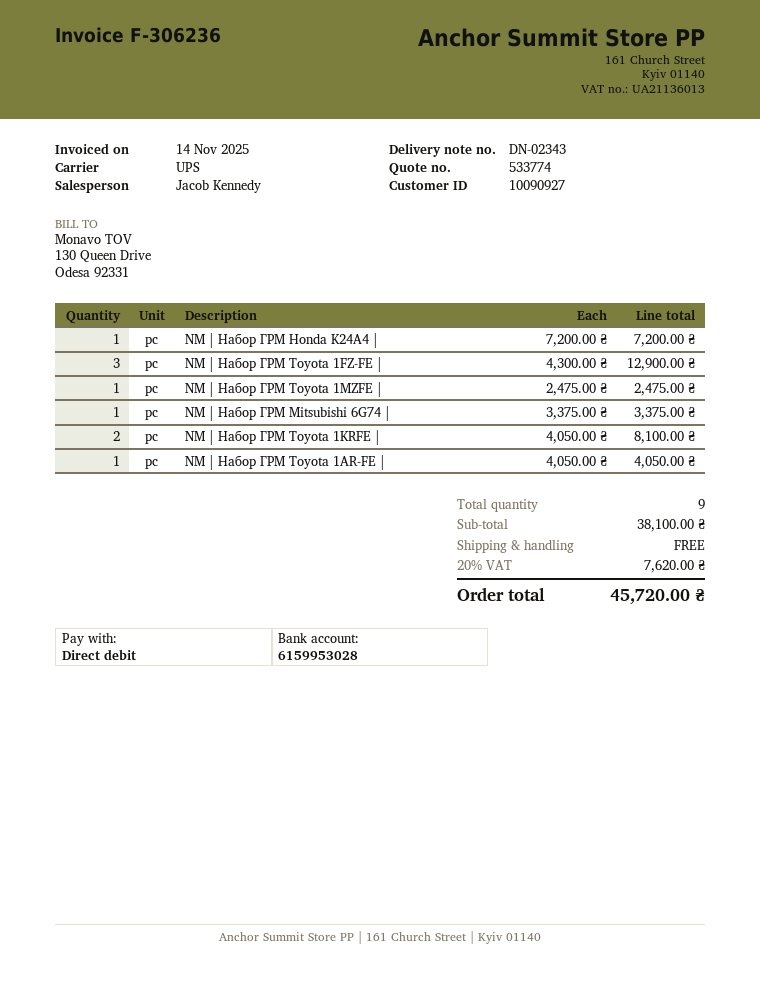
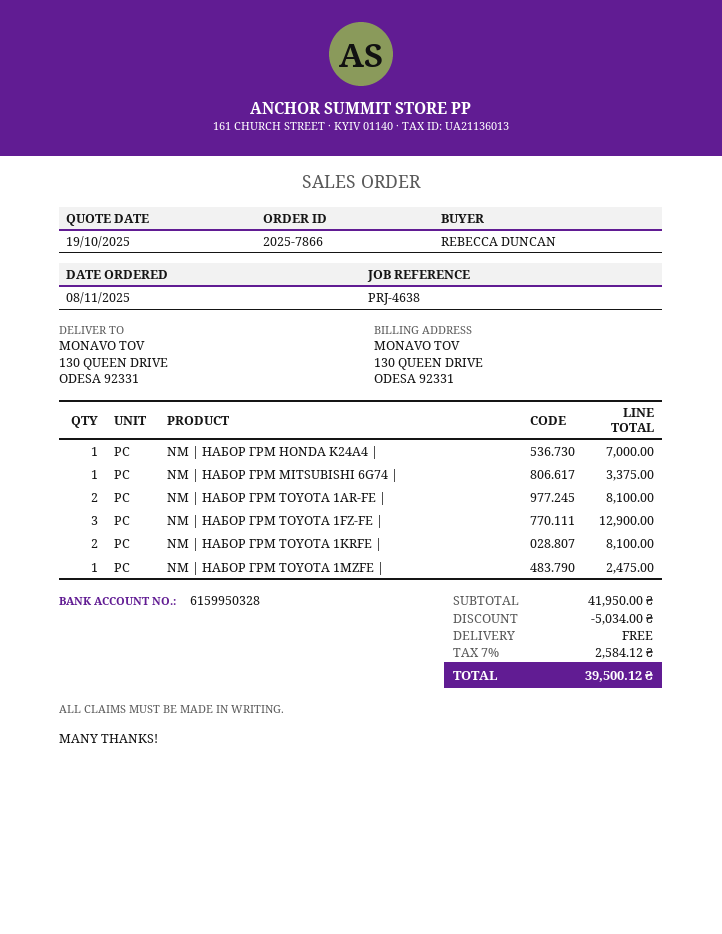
bank account: 6159953028 -> 6159950328
NM | Набор ГРМ Honda K24A4 |: 1 for 7200.00 -> 1 for 7000.00
NM | Набор ГРМ Toyota 1AR-FE |: 1 for 4050.00 -> 2 for 8100.00
subtotal: 38100.00 -> 41950.00
discount: none -> 5034.00
tax: 20% = 7620.00 -> 7% = 2584.12
total: 45720.00 -> 39500.12

